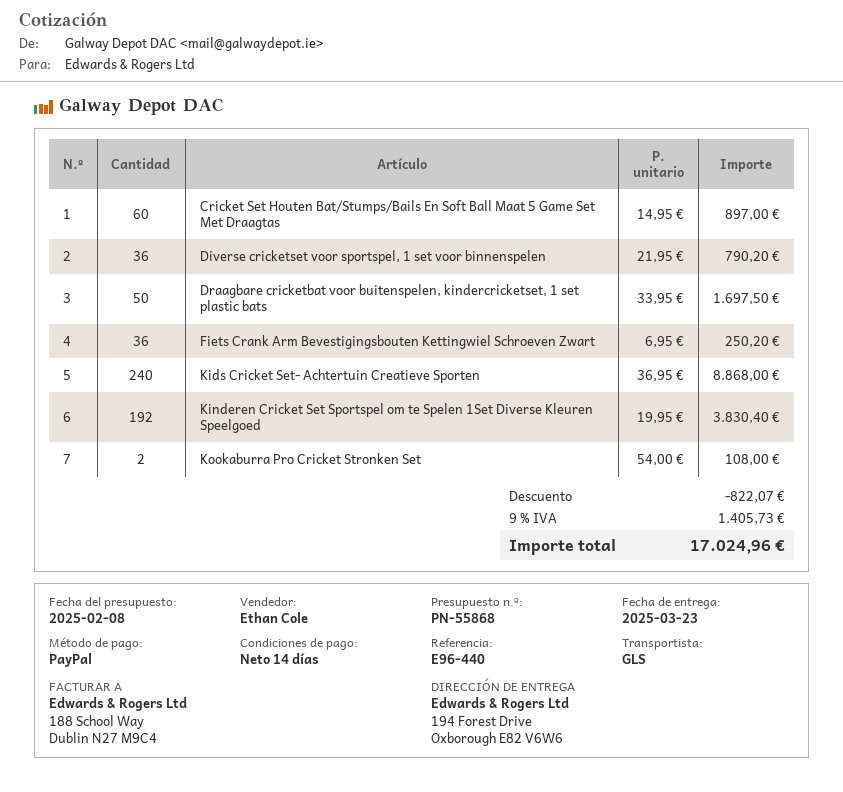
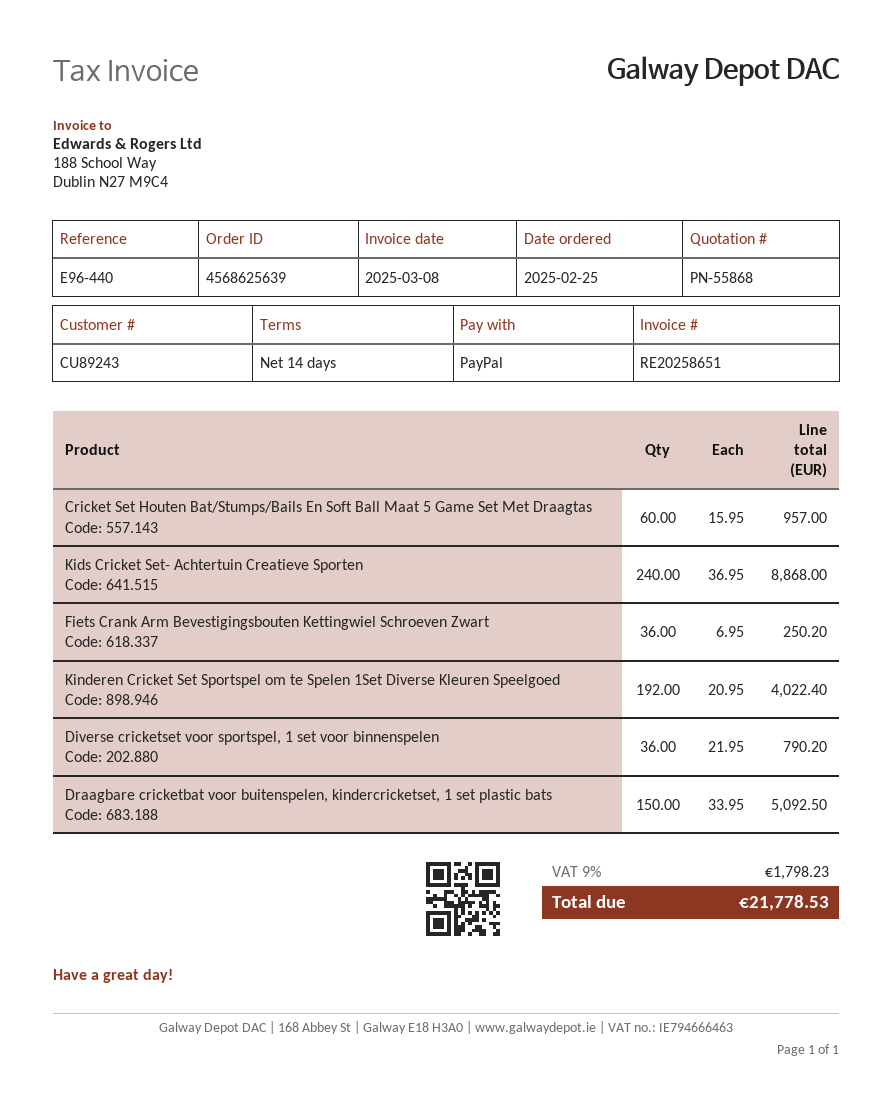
Cricket Set Houten Bat/Stumps/Bails En Soft Ball Maat 5 Game Set Met Draagtas: 60 x 14.95 = 897.00 -> 60 x 15.95 = 957.00
Draagbare cricketbat voor buitenspelen, kindercricketset, 1 set plastic bats: 50 x 33.95 = 1697.50 -> 150 x 33.95 = 5092.50
Kinderen Cricket Set Sportspel om te Spelen 1Set Diverse Kleuren Speelgoed: 192 x 19.95 = 3830.40 -> 192 x 20.95 = 4022.40
Kookaburra Pro Cricket Stronken Set: 2 x 54.00 = 108.00 -> none
discount: 822.07 -> none
tax: 9% = 1405.73 -> 9% = 1798.23
total: 17024.96 -> 21778.53

